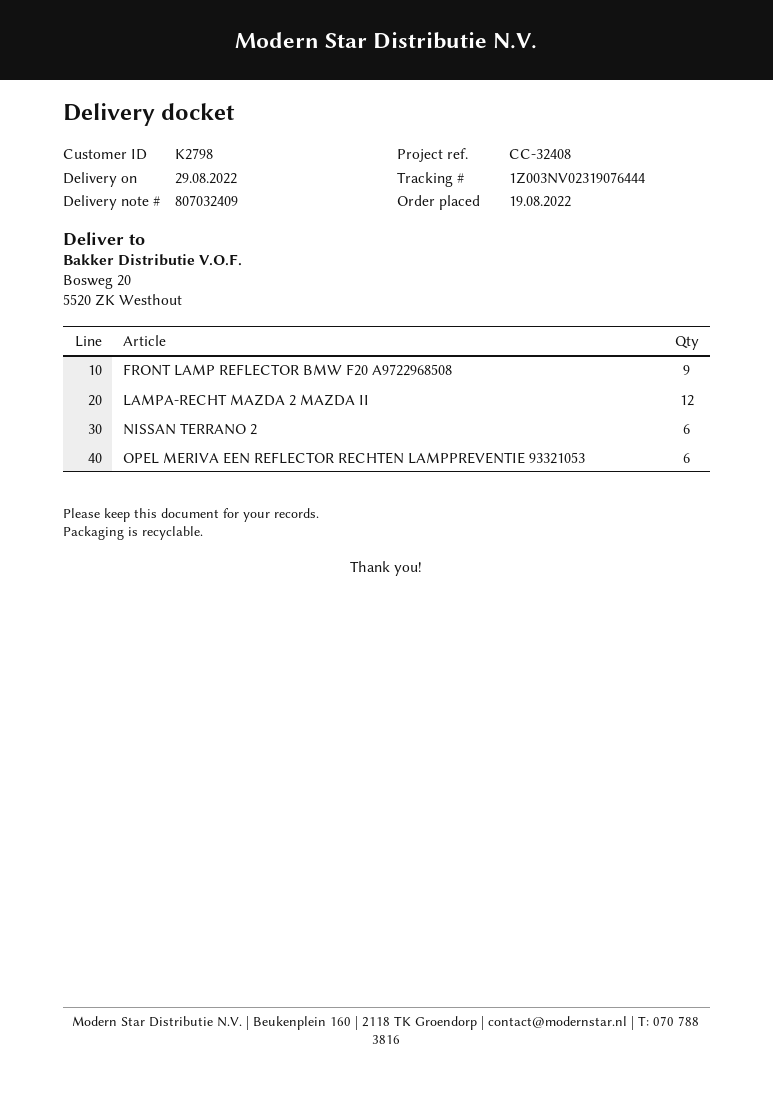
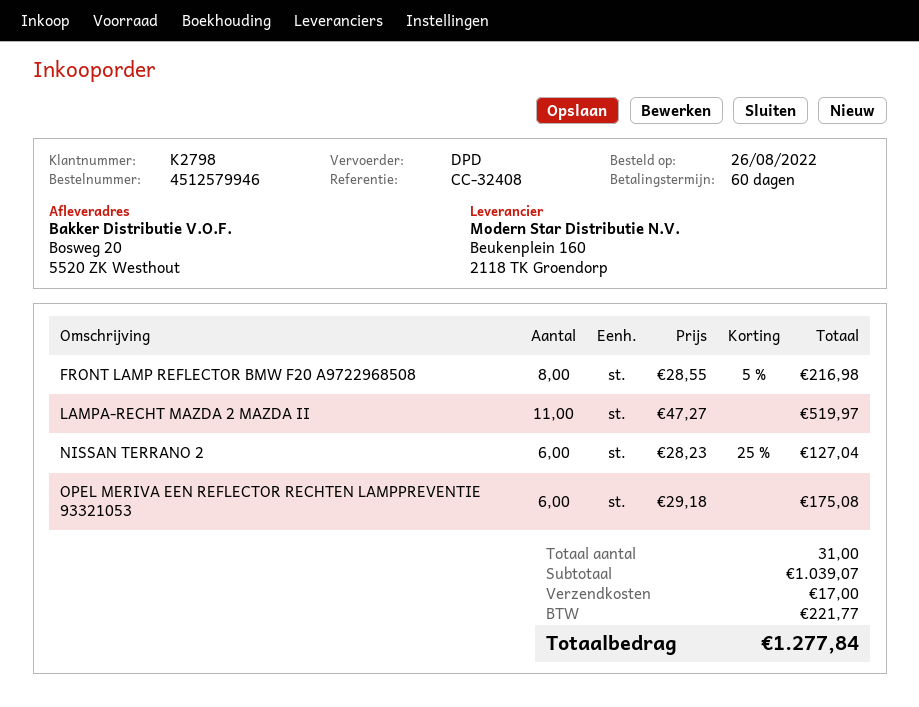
order date: 2022-08-19 -> 2022-08-26
FRONT LAMP REFLECTOR BMW F20 A9722968508: 9 -> 8
LAMPA-RECHT MAZDA 2 MAZDA II: 12 -> 11

